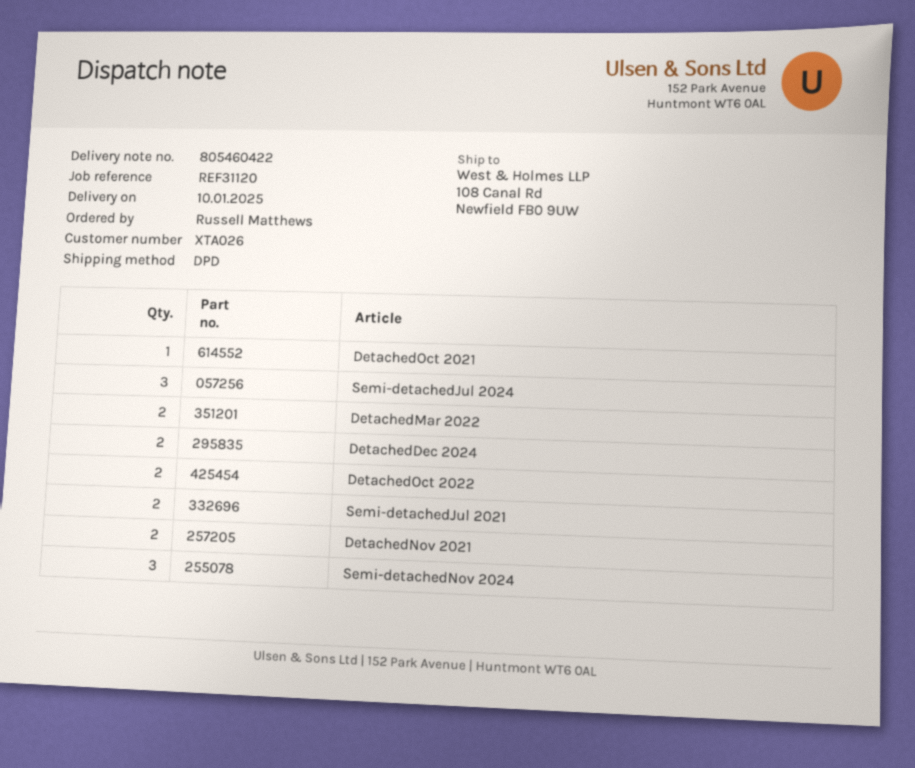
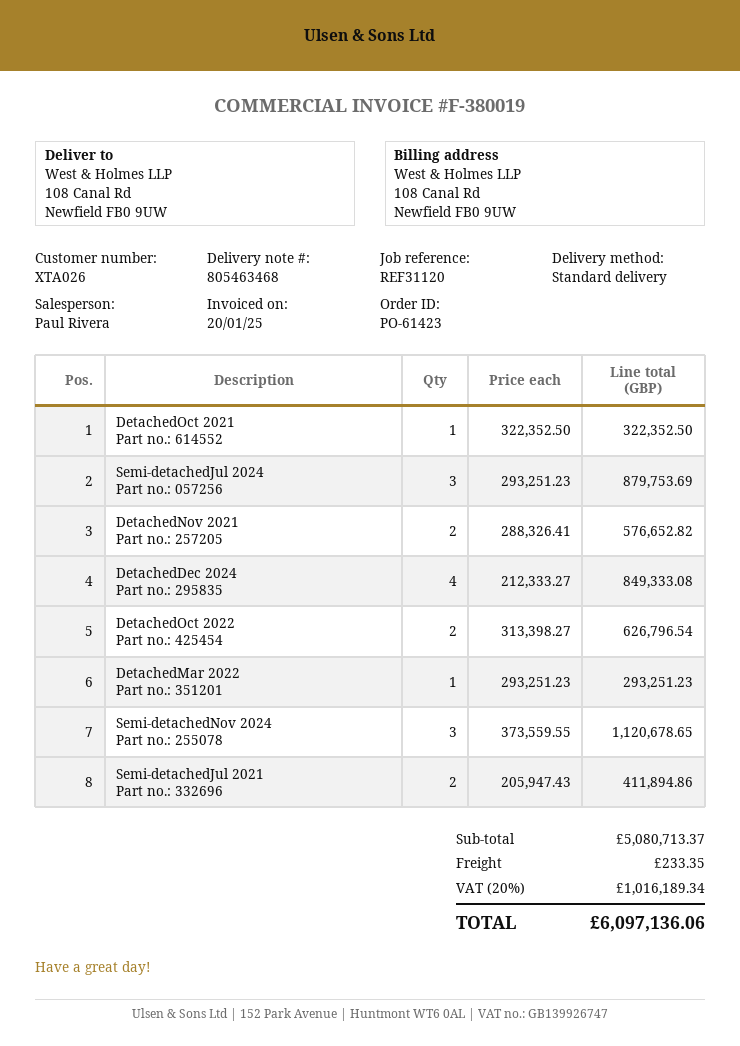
delivery note number: 805460422 -> 805463468
shipping method: DPD -> standard
DetachedMar 2022: 2 -> 1
DetachedDec 2024: 2 -> 4

